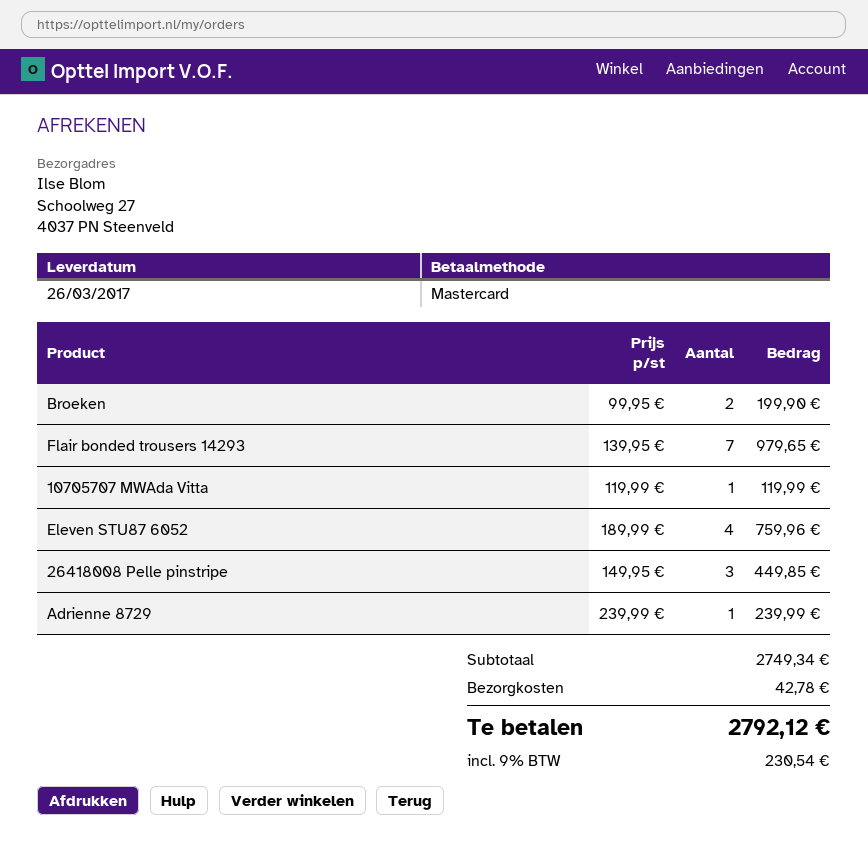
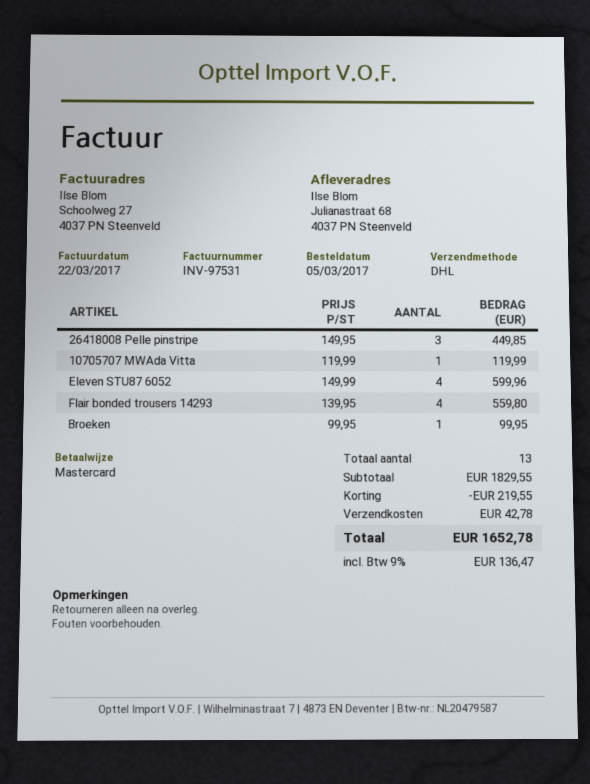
ship to: Schoolweg 27, 4037 PN Steenveld -> Julianastraat 68, 4037 PN Steenveld
Broeken: 2 x 99.95 = 199.90 -> 1 x 99.95 = 99.95
Flair bonded trousers 14293: 7 x 139.95 = 979.65 -> 4 x 139.95 = 559.80
Eleven STU87 6052: 4 x 189.99 = 759.96 -> 4 x 149.99 = 599.96
Adrienne 8729: 1 x 239.99 = 239.99 -> none
subtotal: 2749.34 -> 1829.55
discount: none -> 219.55
tax: 9% = 230.54 -> 9% = 136.47
total: 2792.12 -> 1652.78

